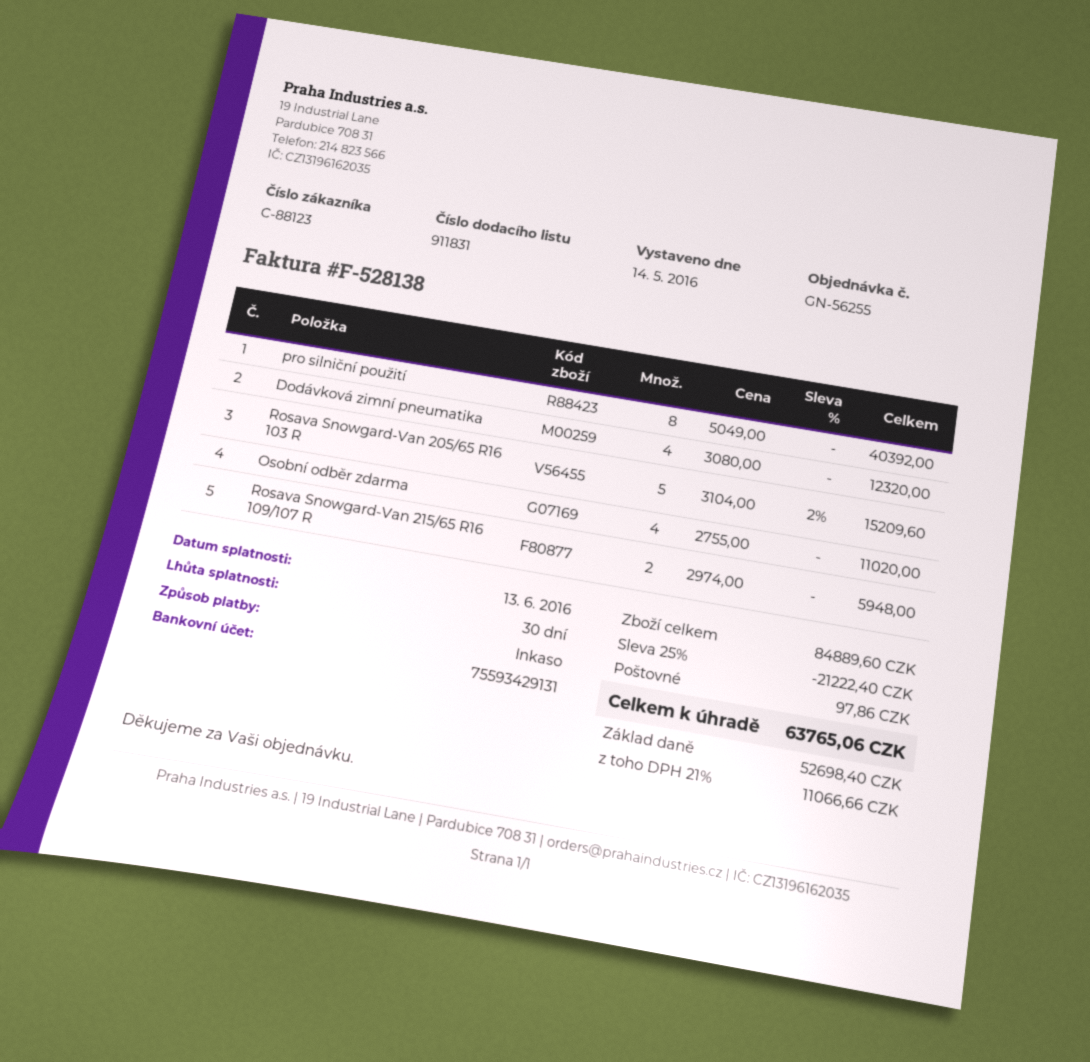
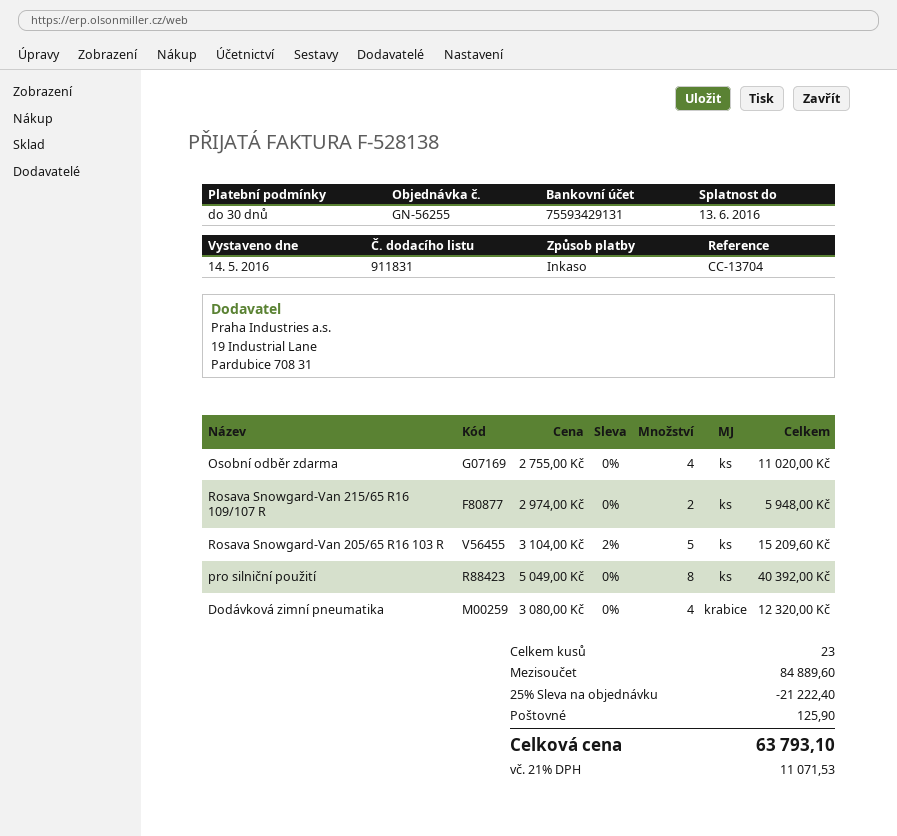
shipping: 97.86 -> 125.90
tax: 21% = 11066.66 -> 21% = 11071.53
total: 63765.06 -> 63793.10

